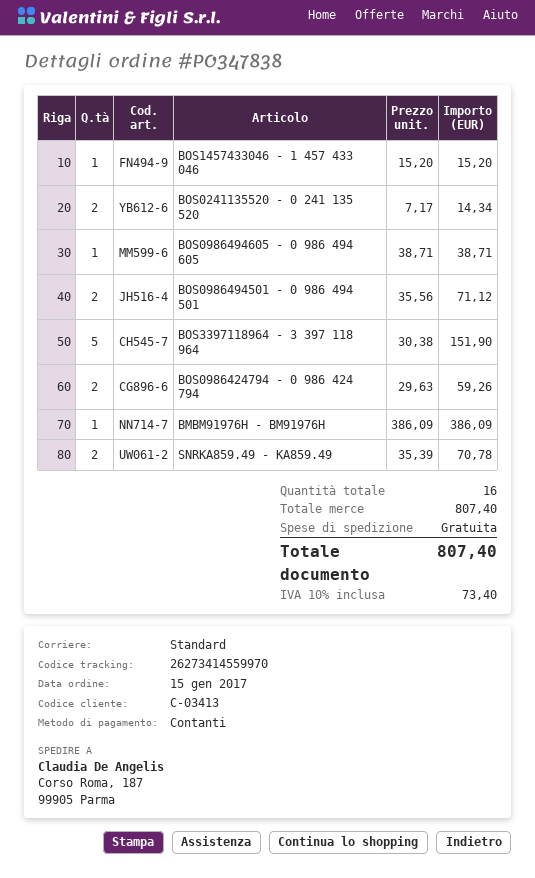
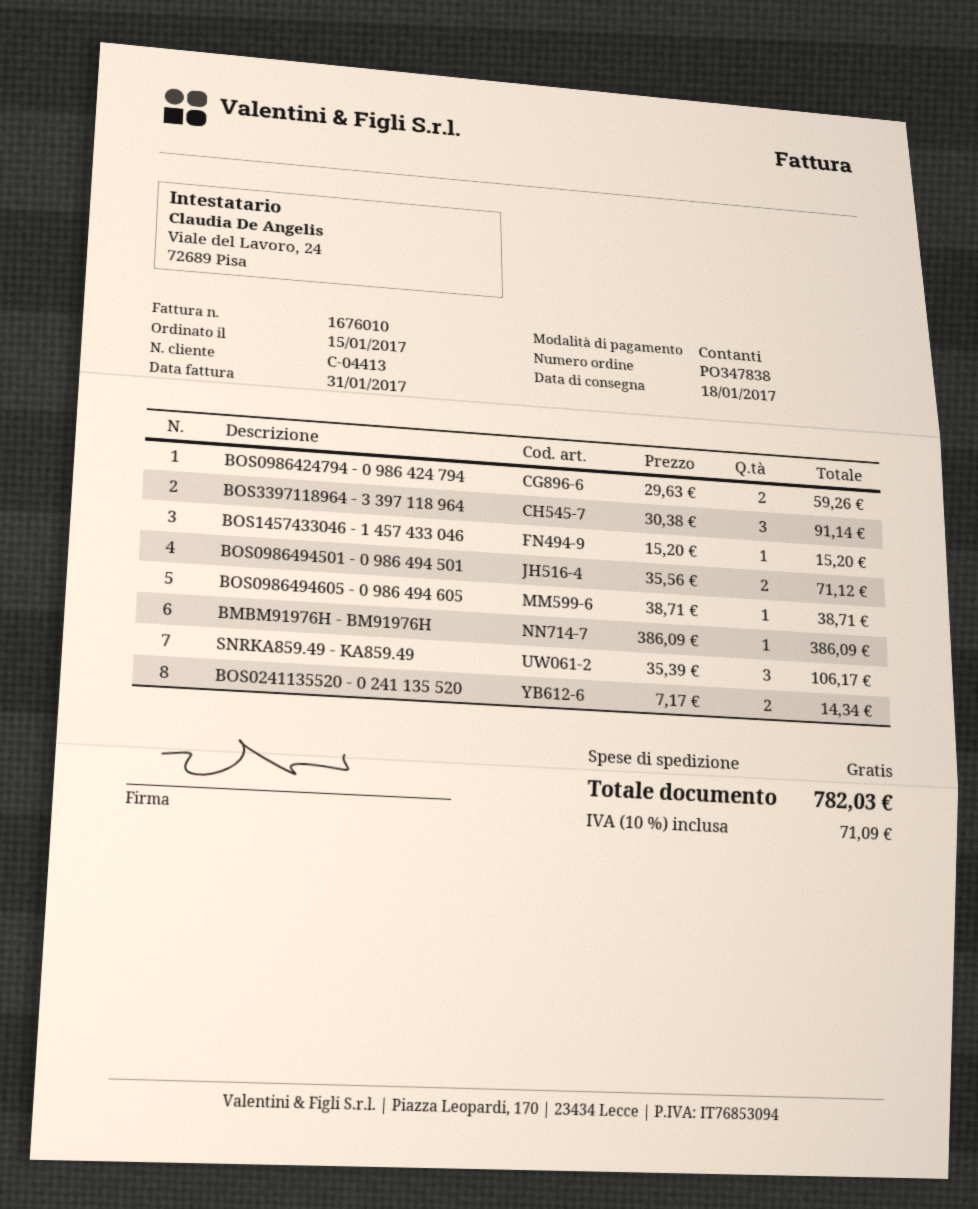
customer number: C-03413 -> C-04413
BOS3397118964 - 3 397 118 964: 5 x 30.38 = 151.90 -> 3 x 30.38 = 91.14
SNRKA859.49 - KA859.49: 2 x 35.39 = 70.78 -> 3 x 35.39 = 106.17
tax: 10% = 73.40 -> 10% = 71.09
total: 807.40 -> 782.03

